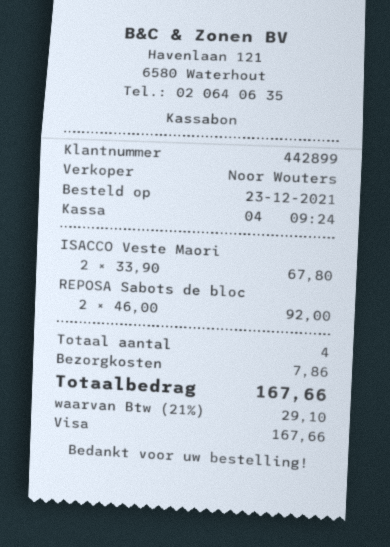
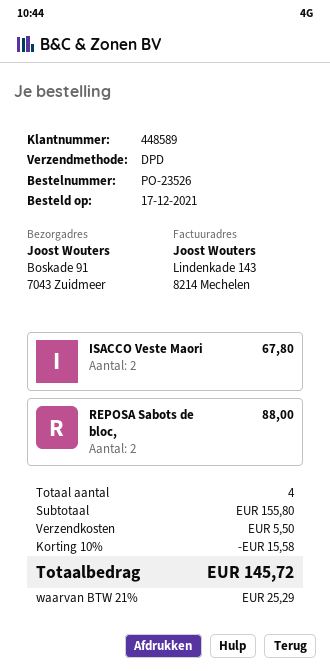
order date: 2021-12-23 -> 2021-12-17
customer number: 442899 -> 448589
REPOSA Sabots de bloc: 2 for 92.00 -> 2 for 88.00
discount: none -> 10% = 15.58
shipping: 7.86 -> 5.50
tax: 21% = 29.10 -> 21% = 25.29
total: 167.66 -> 145.72

